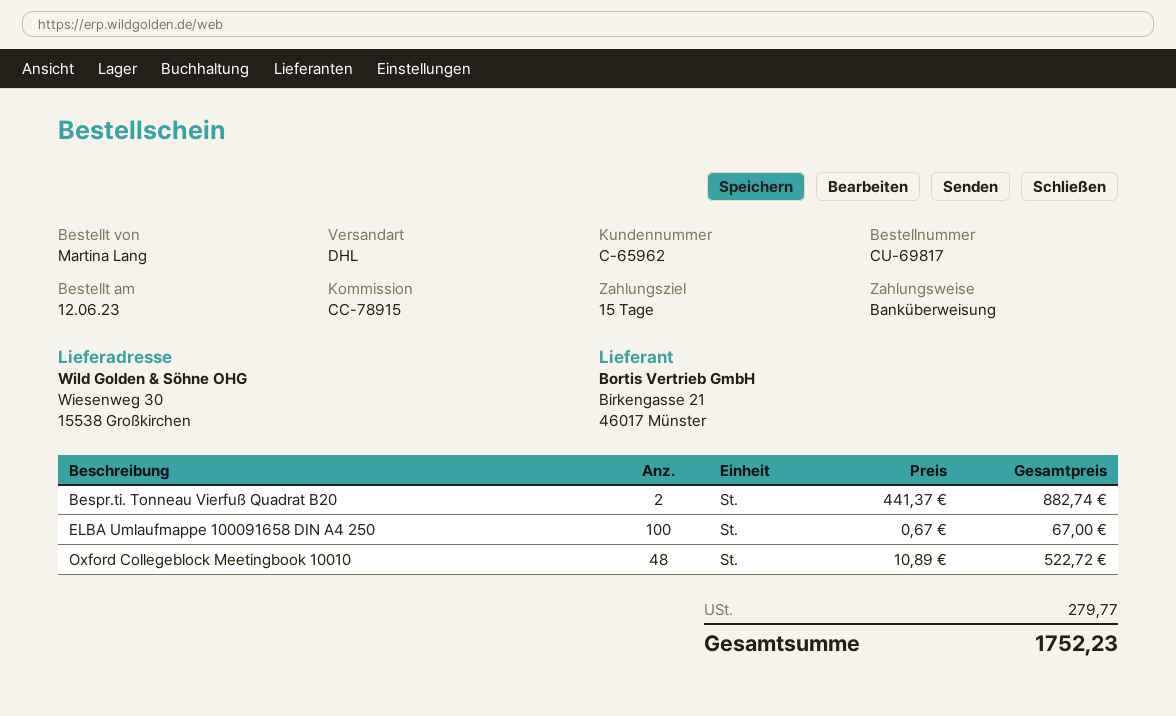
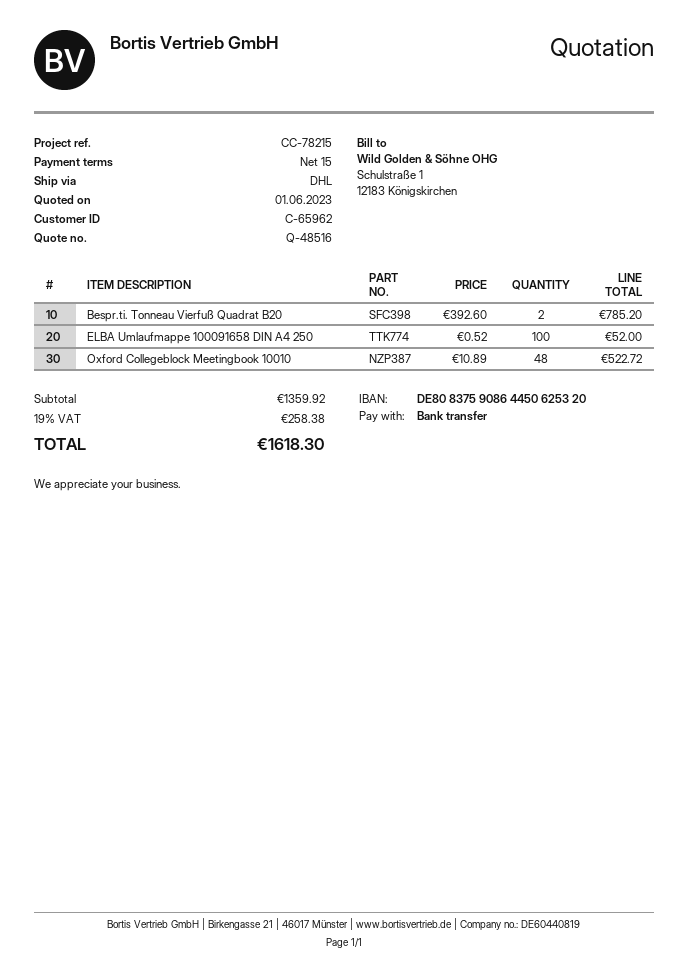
reference: CC-78915 -> CC-78215
Bespr.ti. Tonneau Vierfuß Quadrat B20: 2 x 441.37 = 882.74 -> 2 x 392.60 = 785.20
ELBA Umlaufmappe 100091658 DIN A4 250: 100 x 0.67 = 67.00 -> 100 x 0.52 = 52.00
tax: 279.77 -> 258.38
total: 1752.23 -> 1618.30

